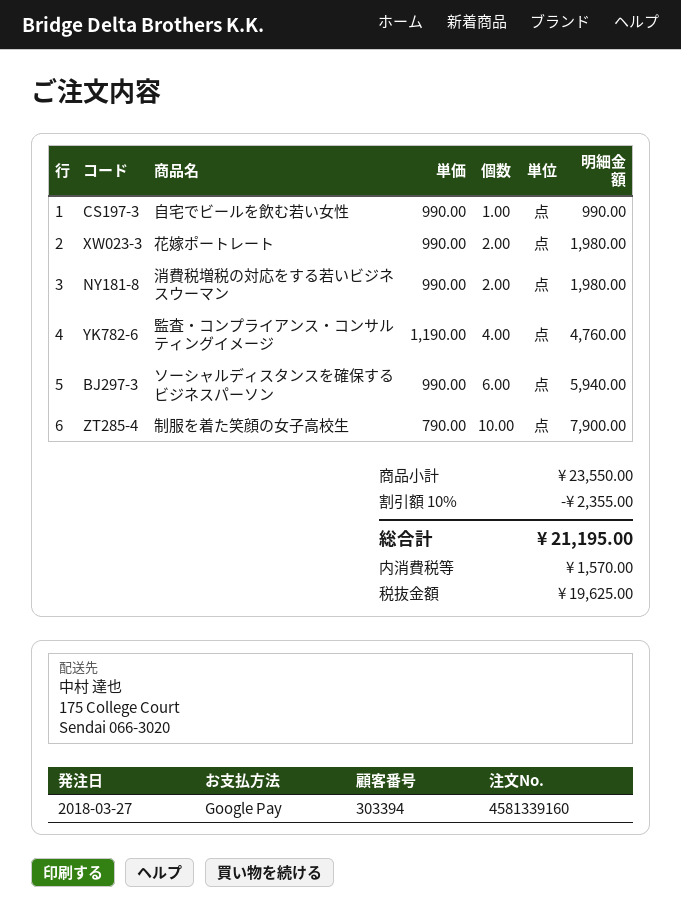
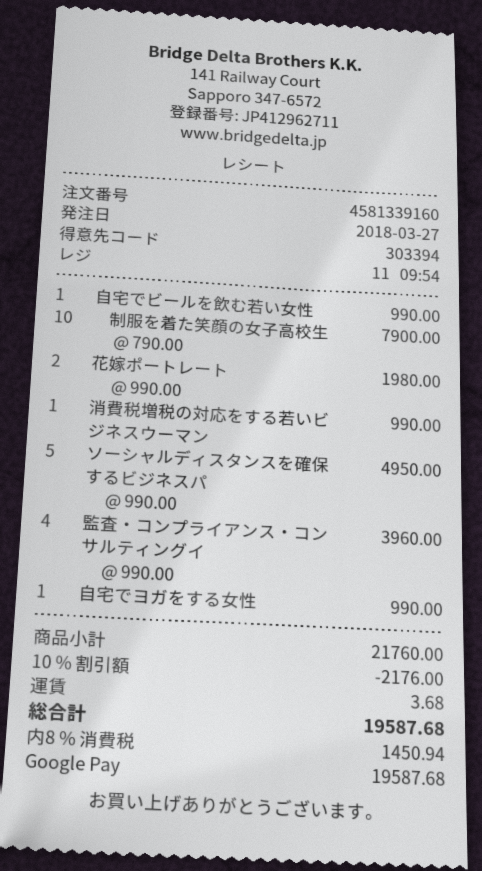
消費税増税の対応をする若いビジネスウーマン: 2 x 990.00 = 1980.00 -> 1 x 990.00 = 990.00
監査・コンプライアンス・コンサルティングイメージ: 4 x 1190.00 = 4760.00 -> 4 x 990.00 = 3960.00
ソーシャルディスタンスを確保するビジネスパーソン: 6 x 990.00 = 5940.00 -> 5 x 990.00 = 4950.00
自宅でヨガをする女性: none -> 1 x 990.00 = 990.00
subtotal: 23550.00 -> 21760.00
discount: 10% = 2355.00 -> 10% = 2176.00
shipping: none -> 3.68
tax: 1570.00 -> 1450.94
total: 21195.00 -> 19587.68

